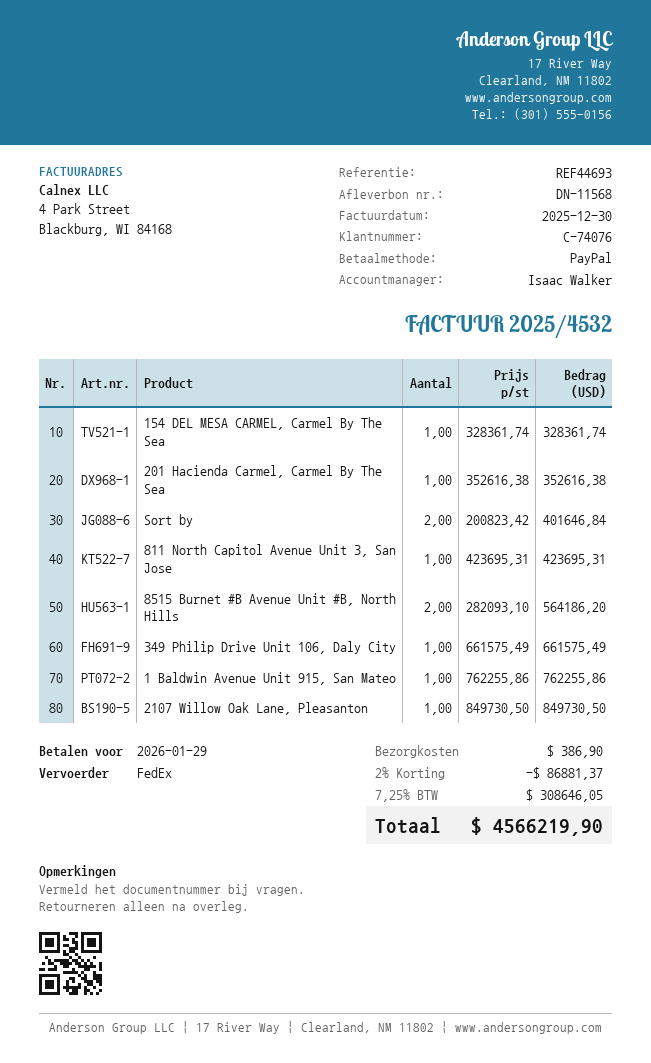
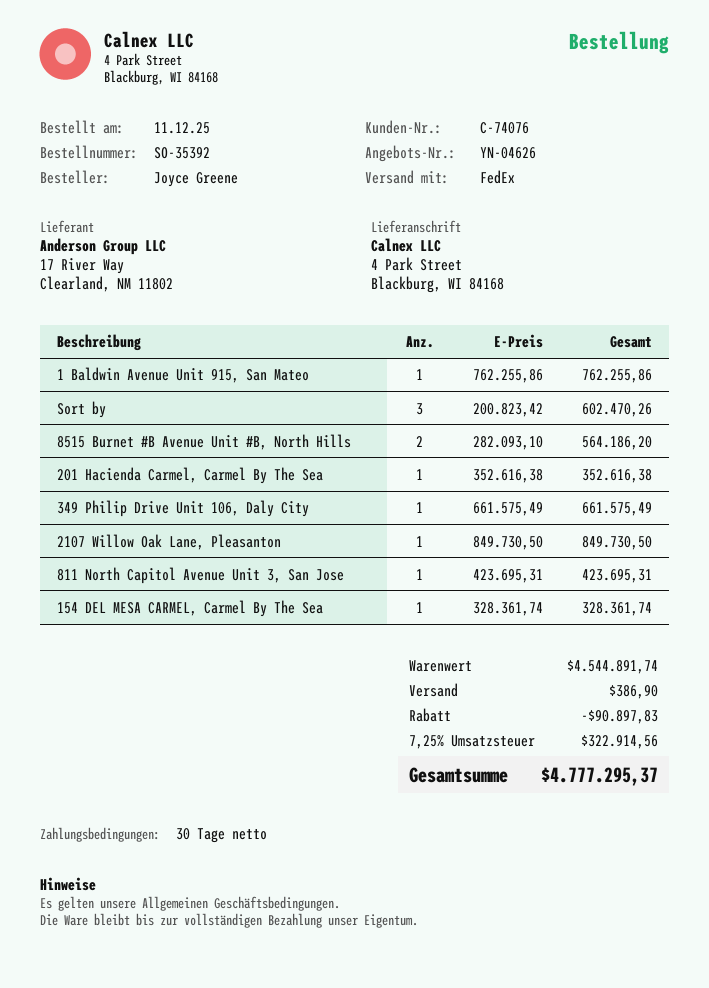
Sort by: 2 x 200823.42 = 401646.84 -> 3 x 200823.42 = 602470.26
discount: 86881.37 -> 90897.83
tax: 7.25% = 308646.05 -> 7.25% = 322914.56
total: 4566219.90 -> 4777295.37

